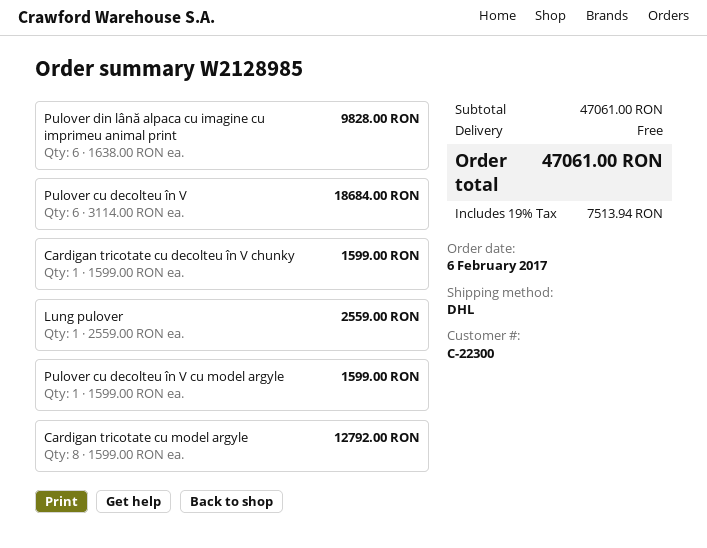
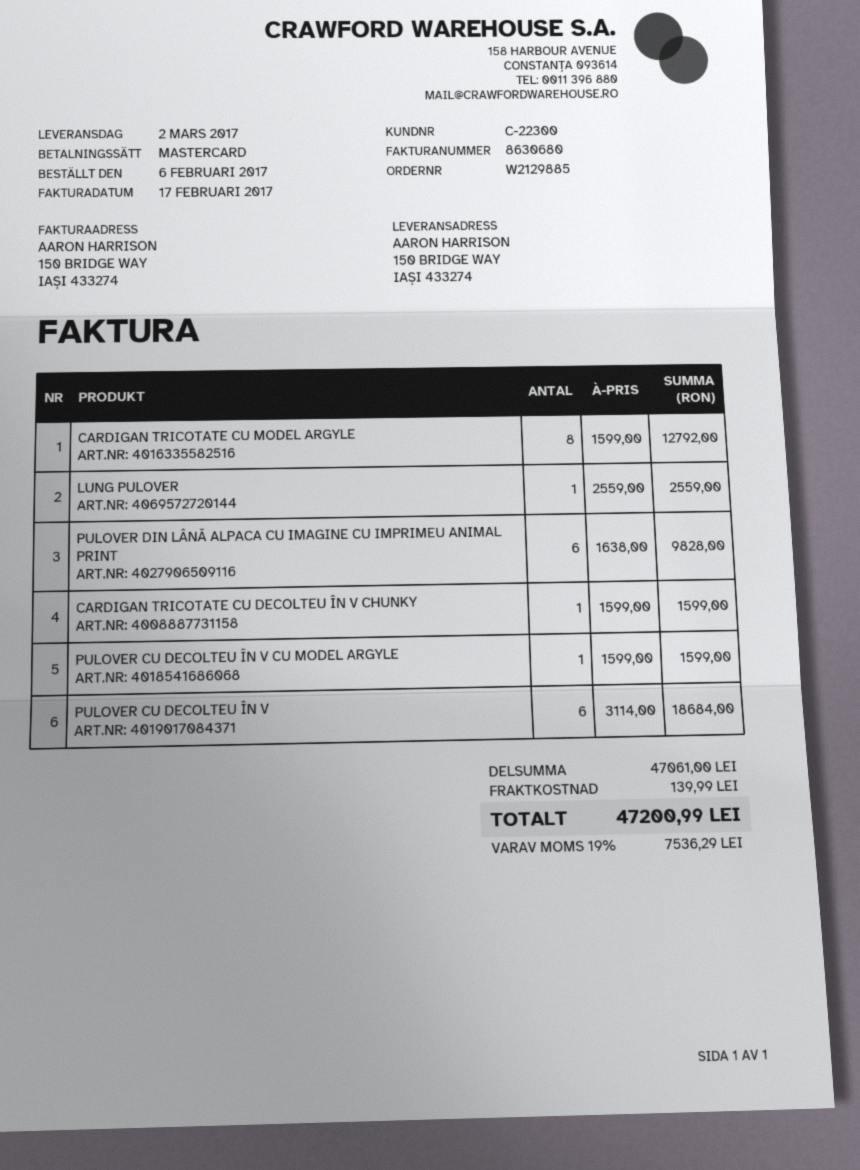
order number: W2128985 -> W2129885
shipping: 0.00 -> 139.99
tax: 19% = 7513.94 -> 19% = 7536.29
total: 47061.00 -> 47200.99

